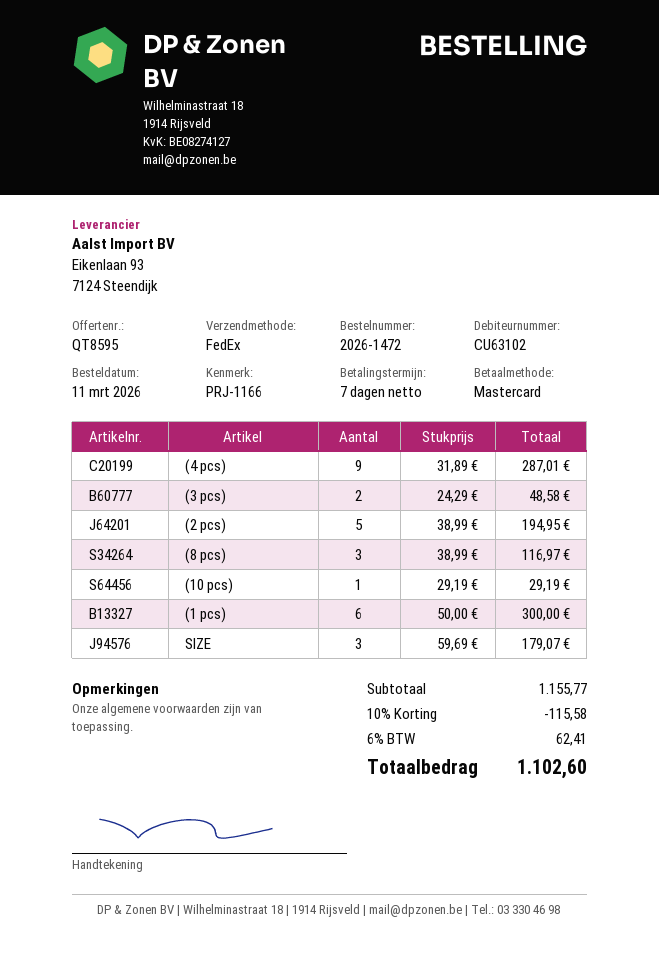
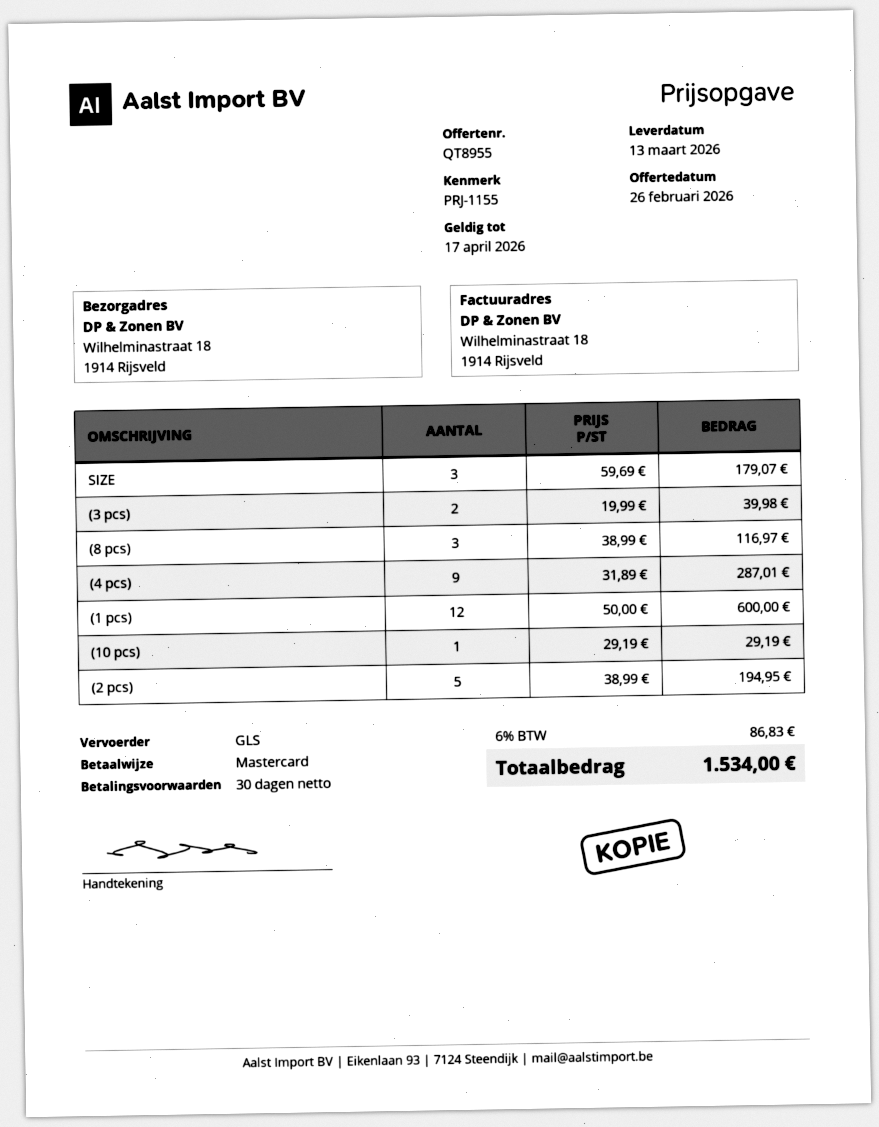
quote number: QT8595 -> QT8955
payment terms: 7 days -> 30 days
reference: PRJ-1166 -> PRJ-1155
shipping method: FedEx -> GLS
(3 pcs): 2 x 24.29 = 48.58 -> 2 x 19.99 = 39.98
(1 pcs): 6 x 50.00 = 300.00 -> 12 x 50.00 = 600.00
discount: 10% = 115.58 -> none
tax: 6% = 62.41 -> 6% = 86.83
total: 1102.60 -> 1534.00

